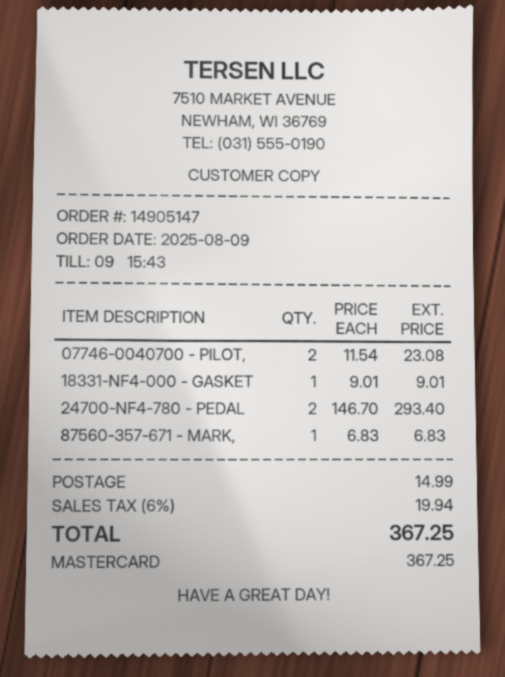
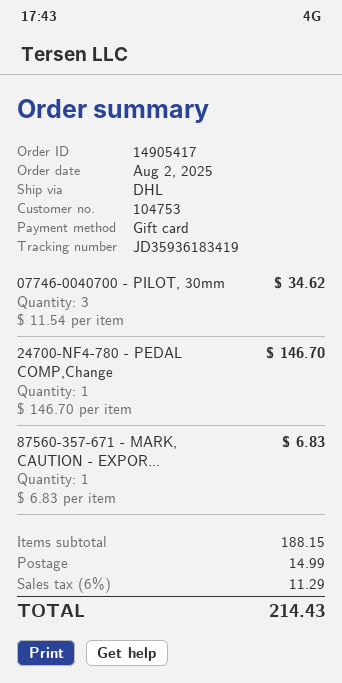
order number: 14905147 -> 14905417
order date: 2025-08-09 -> 2025-08-02
payment method: Mastercard -> gift card
07746-0040700 - PILOT,: 2 x 11.54 = 23.08 -> 3 x 11.54 = 34.62
18331-NF4-000 - GASKET: 1 x 9.01 = 9.01 -> none
24700-NF4-780 - PEDAL: 2 x 146.70 = 293.40 -> 1 x 146.70 = 146.70
tax: 6% = 19.94 -> 6% = 11.29
total: 367.25 -> 214.43

